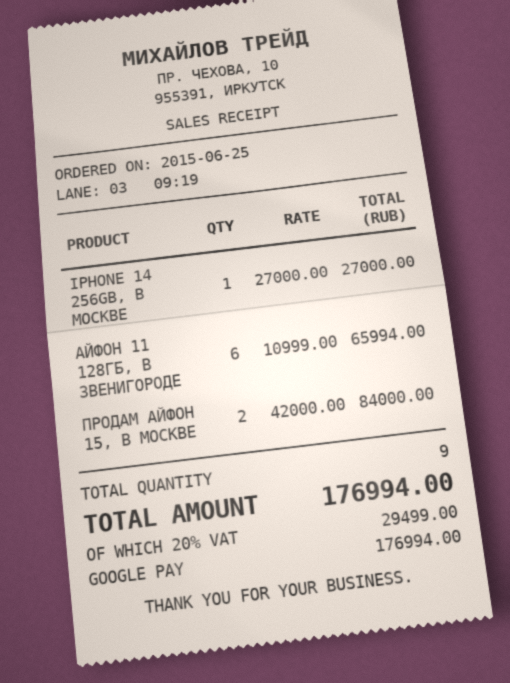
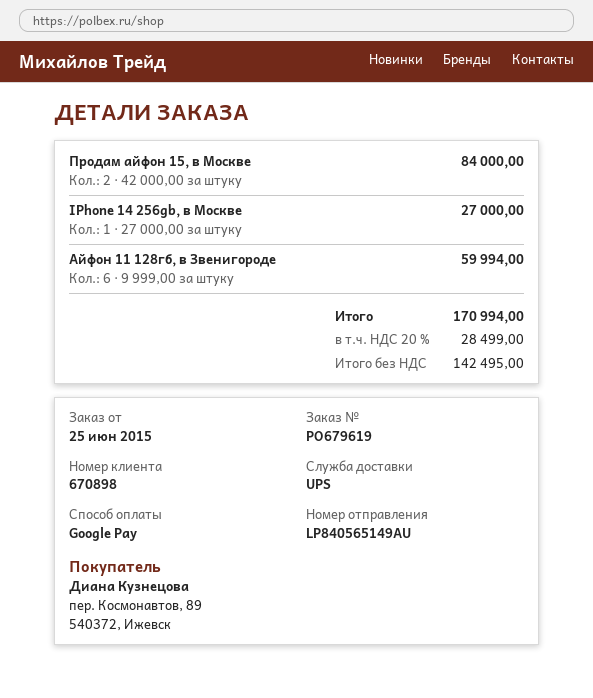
АЙФОН 11 128ГБ, В ЗВЕНИГОРОДЕ: 6 x 10999.00 = 65994.00 -> 6 x 9999.00 = 59994.00
tax: 20% = 29499.00 -> 20% = 28499.00
total: 176994.00 -> 170994.00

